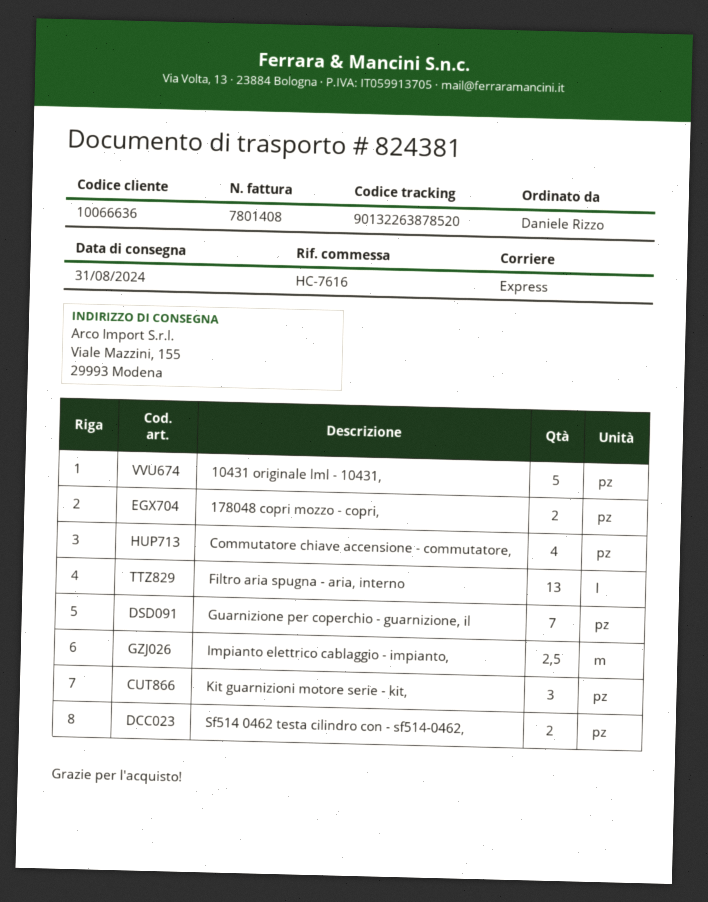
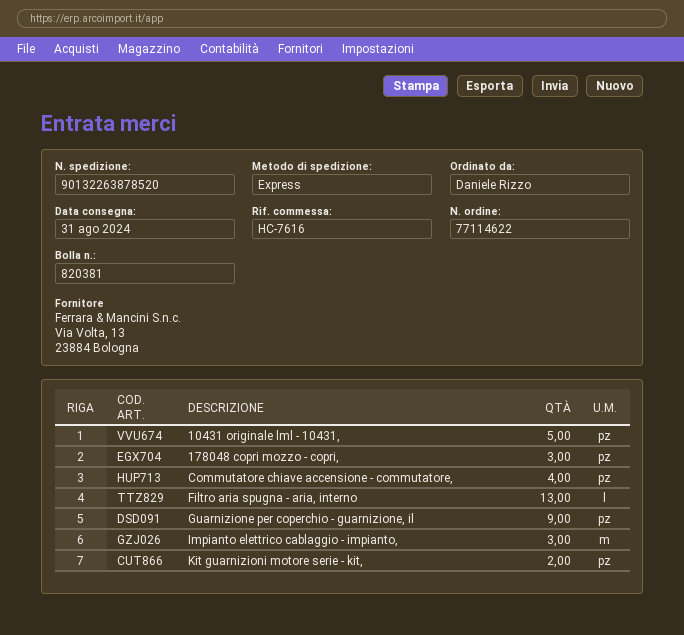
delivery note number: 824381 -> 820381
178048 copri mozzo - copri,: 2 -> 3
Guarnizione per coperchio - guarnizione, il: 7 -> 9
Impianto elettrico cablaggio - impianto,: 2.5 -> 3
Kit guarnizioni motore serie - kit,: 3 -> 2
Sf514 0462 testa cilindro con - sf514-0462,: 2 -> none

